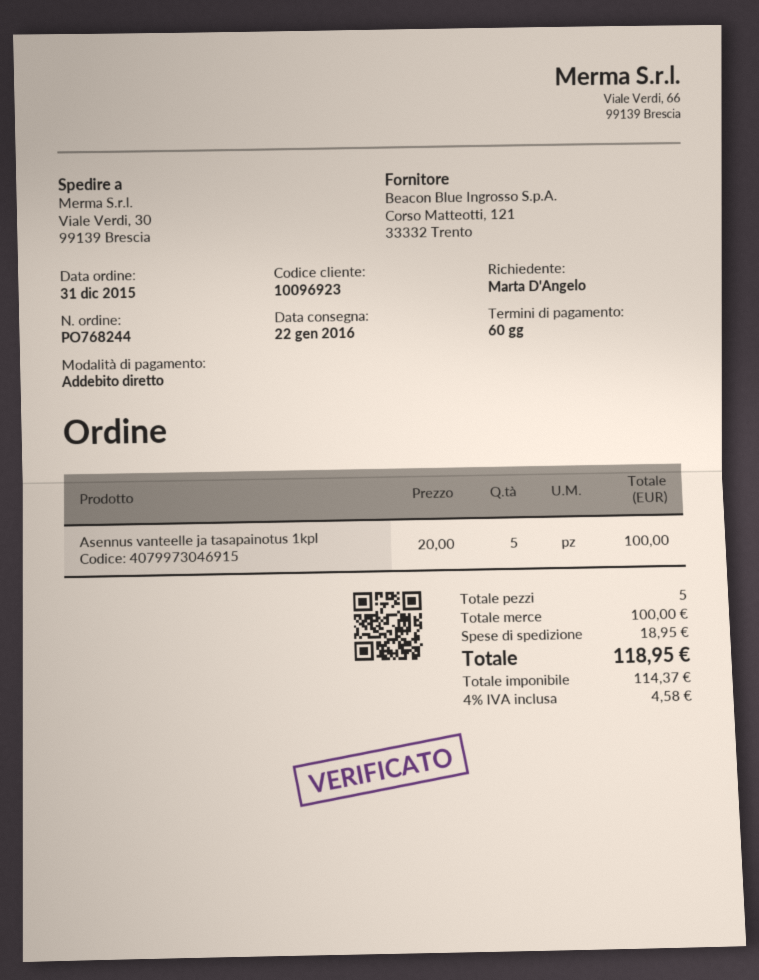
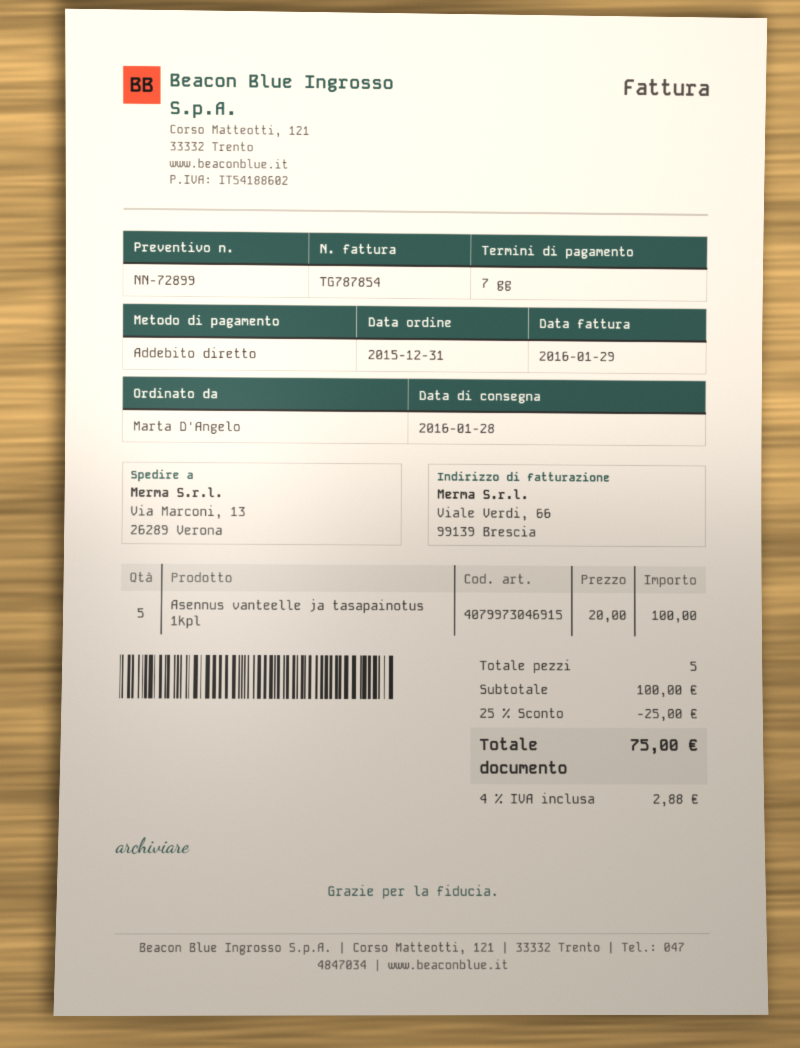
delivery date: 2016-01-22 -> 2016-01-28
payment terms: 60 days -> 7 days
ship to: Viale Verdi, 30, 99139 Brescia -> Via Marconi, 13, 26289 Verona
discount: none -> 25% = 25.00
shipping: 18.95 -> none
tax: 4% = 4.58 -> 4% = 2.88
total: 118.95 -> 75.00

